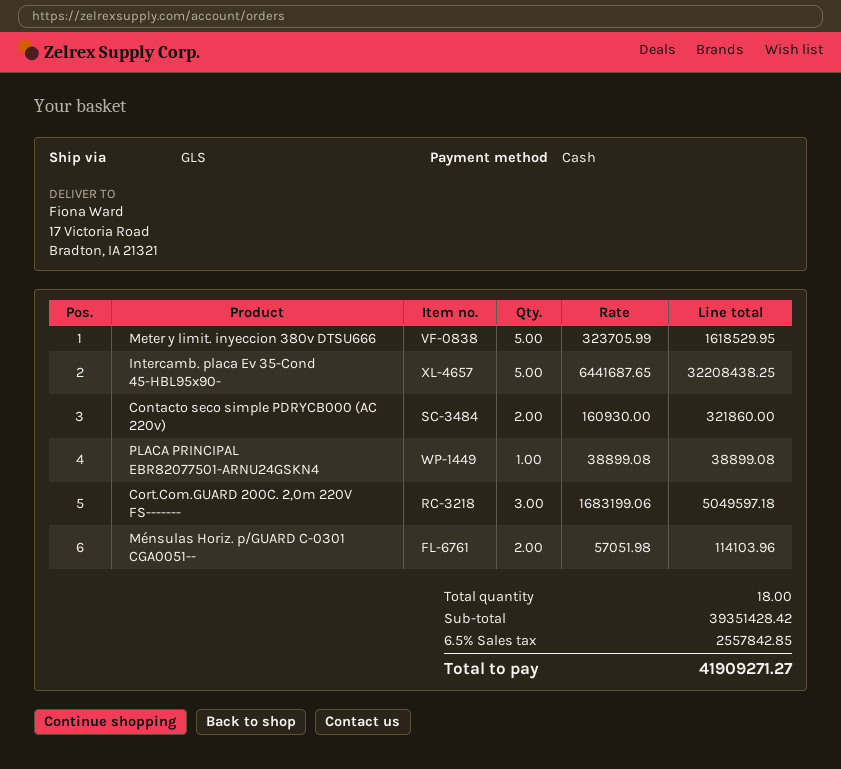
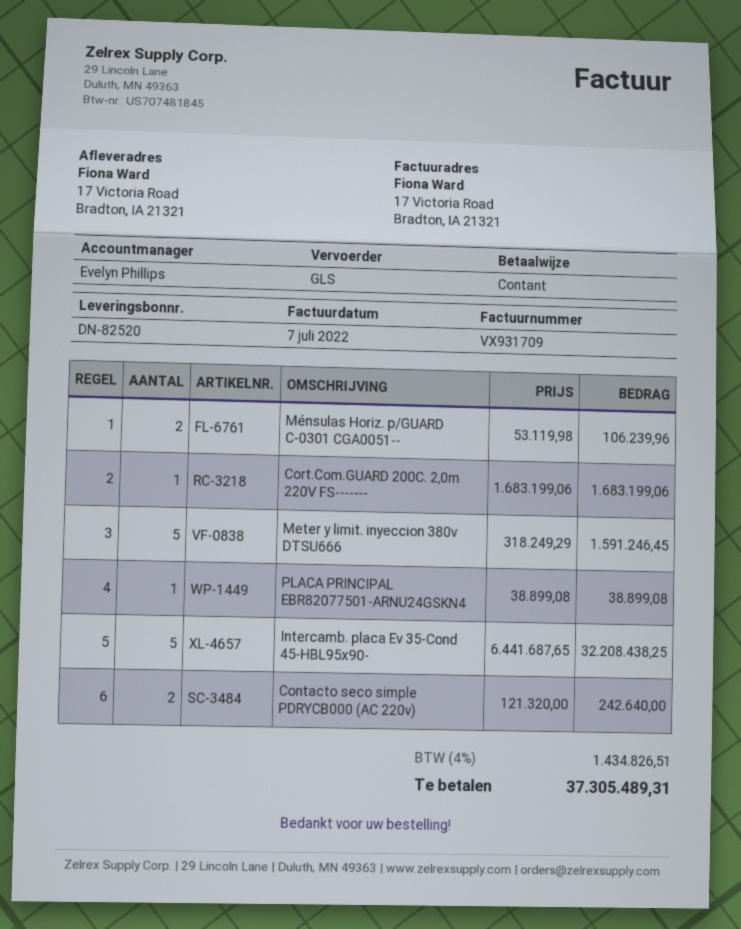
Meter y limit. inyeccion 380v DTSU666: 5 x 323705.99 = 1618529.95 -> 5 x 318249.29 = 1591246.45
Contacto seco simple PDRYCB000 (AC 220v): 2 x 160930.00 = 321860.00 -> 2 x 121320.00 = 242640.00
Cort.Com.GUARD 200C. 2,0m 220V FS-------: 3 x 1683199.06 = 5049597.18 -> 1 x 1683199.06 = 1683199.06
Ménsulas Horiz. p/GUARD C-0301 CGA0051--: 2 x 57051.98 = 114103.96 -> 2 x 53119.98 = 106239.96
tax: 6.5% = 2557842.85 -> 4% = 1434826.51
total: 41909271.27 -> 37305489.31

